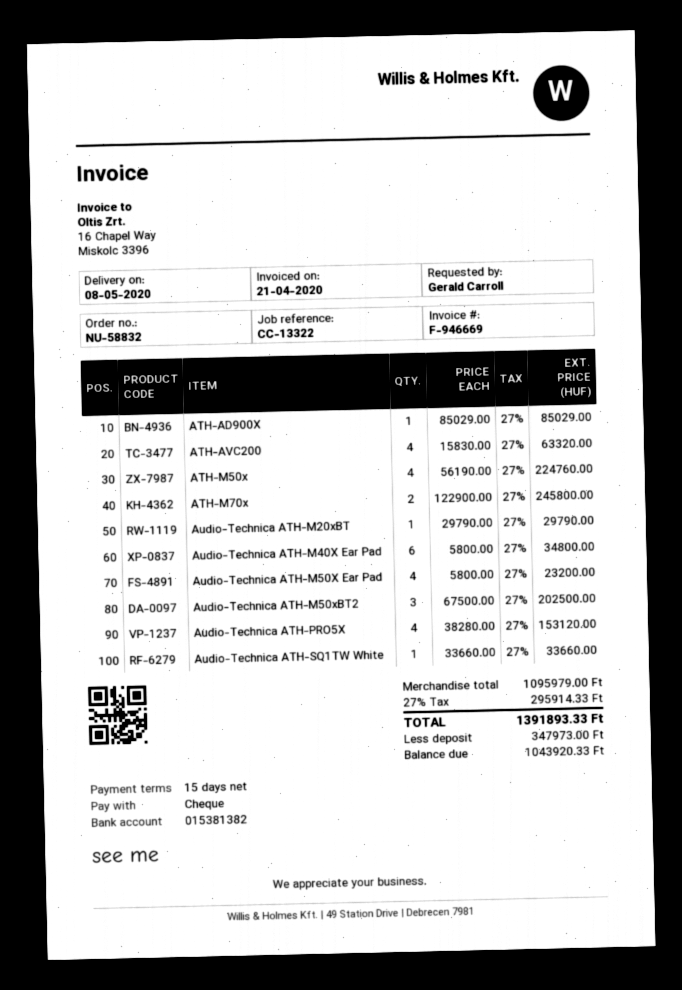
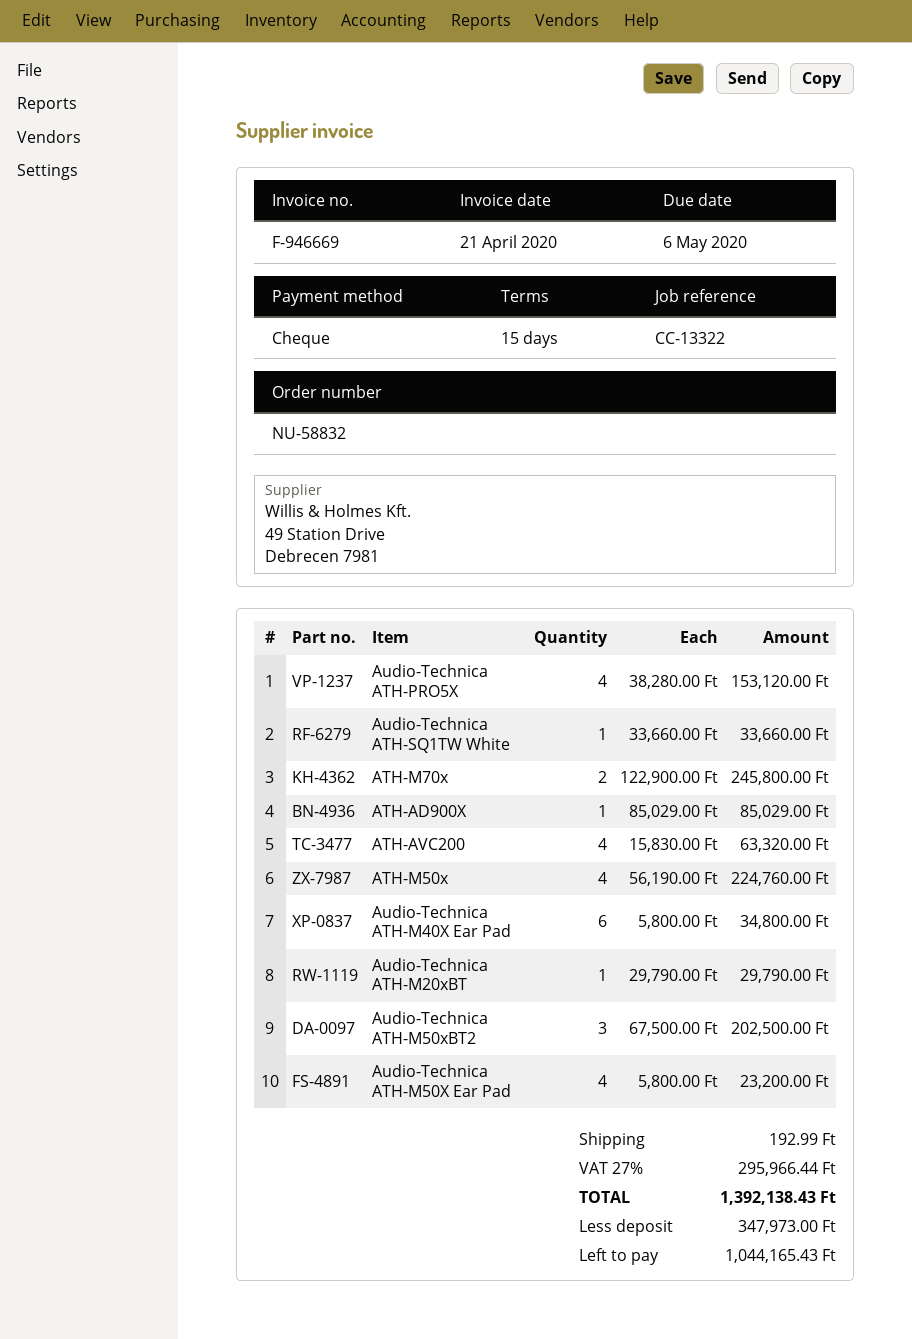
shipping: none -> 192.99
tax: 27% = 295914.33 -> 27% = 295966.44
total: 1391893.33 -> 1392138.43
balance: 1043920.33 -> 1044165.43

